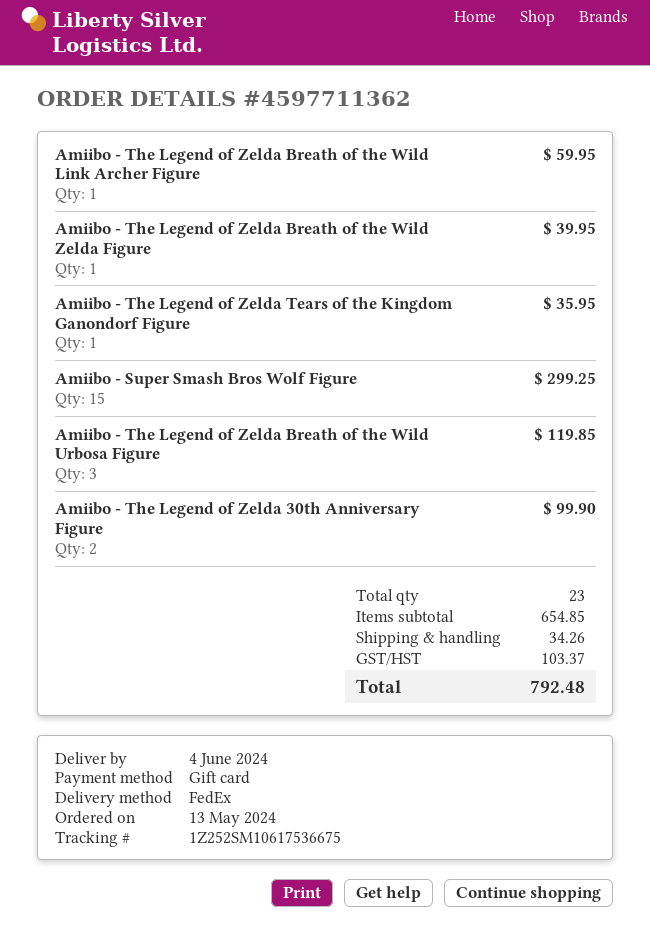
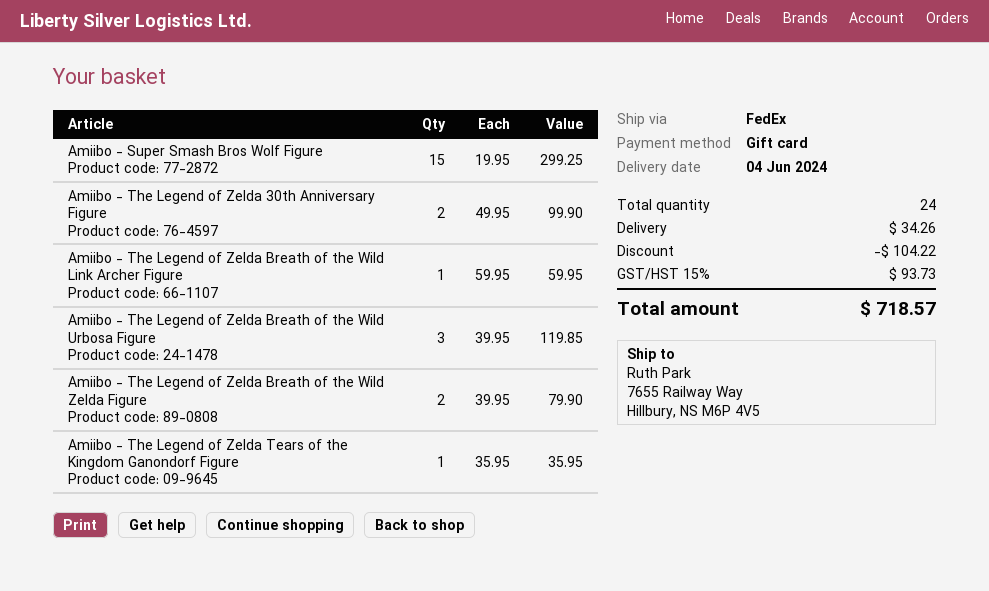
Amiibo - The Legend of Zelda Breath of the Wild Zelda Figure: 1 for 39.95 -> 2 for 79.90
total quantity: 23 -> 24
discount: none -> 104.22
tax: 103.37 -> 93.73
total: 792.48 -> 718.57

